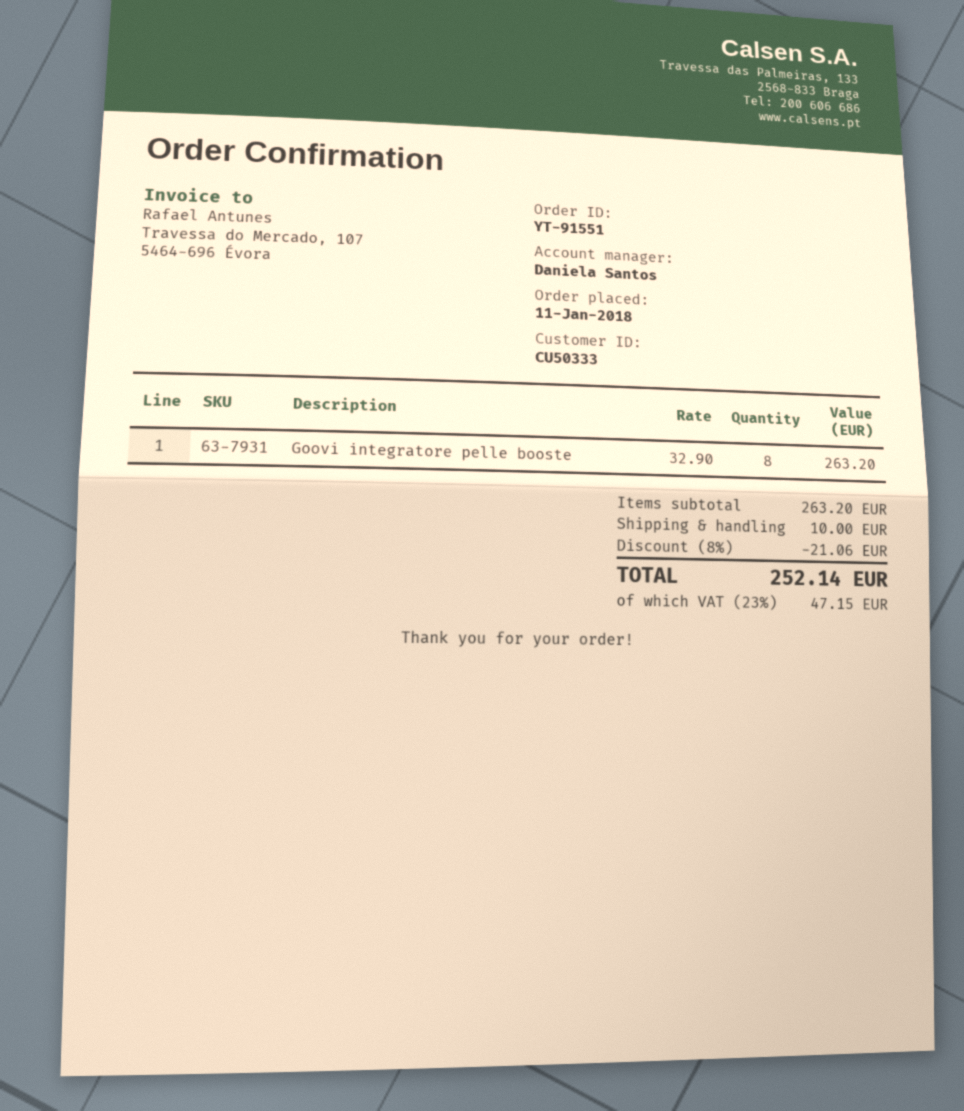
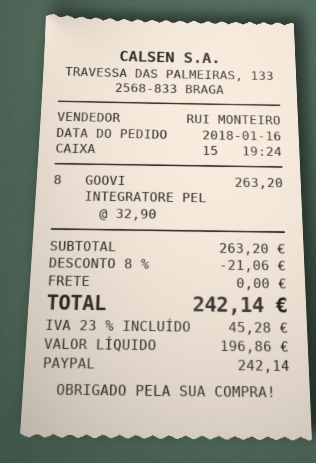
order date: 2018-01-11 -> 2018-01-16
sales rep: Daniela Santos -> RUI MONTEIRO
shipping: 10.00 -> 0.00
tax: 23% = 47.15 -> 23% = 45.28
total: 252.14 -> 242.14

